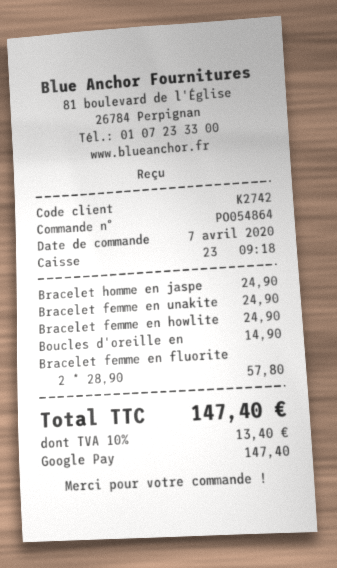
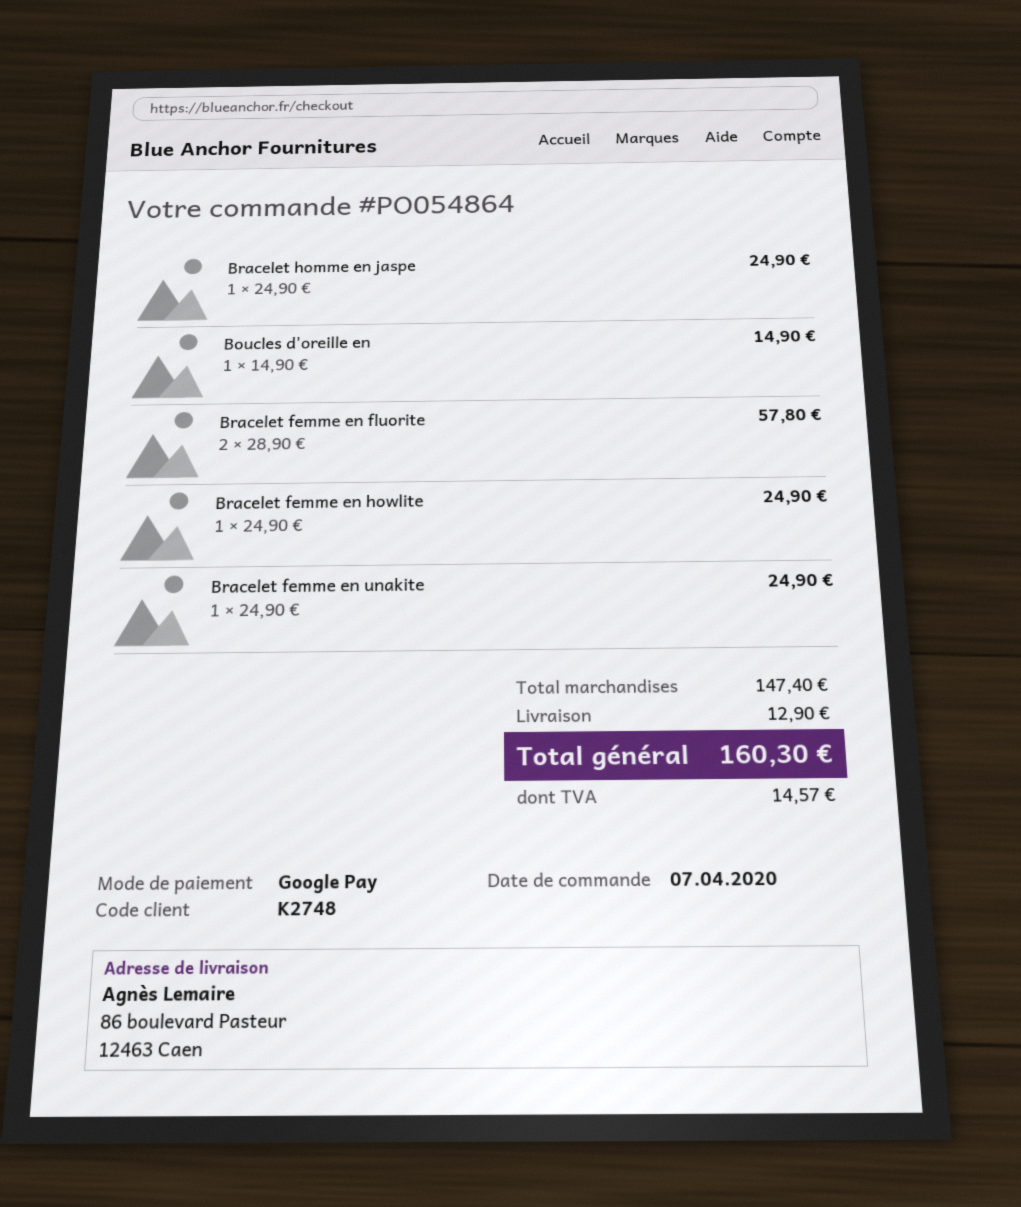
customer number: K2742 -> K2748
shipping: none -> 12.90
tax: 13.40 -> 14.57
total: 147.40 -> 160.30

